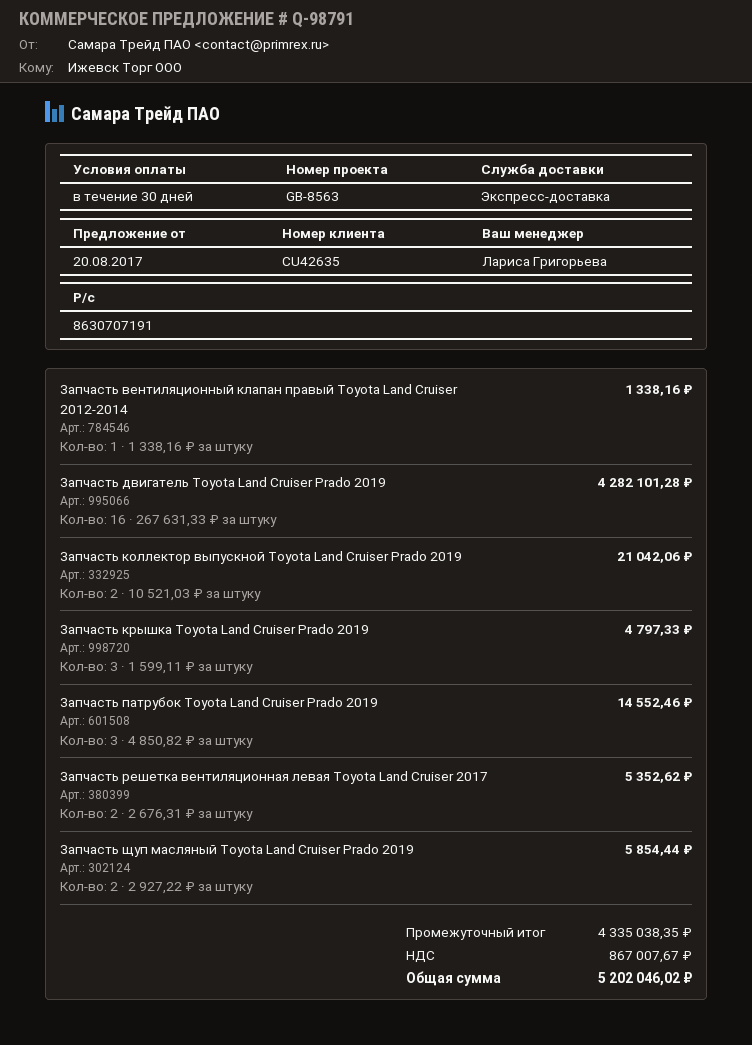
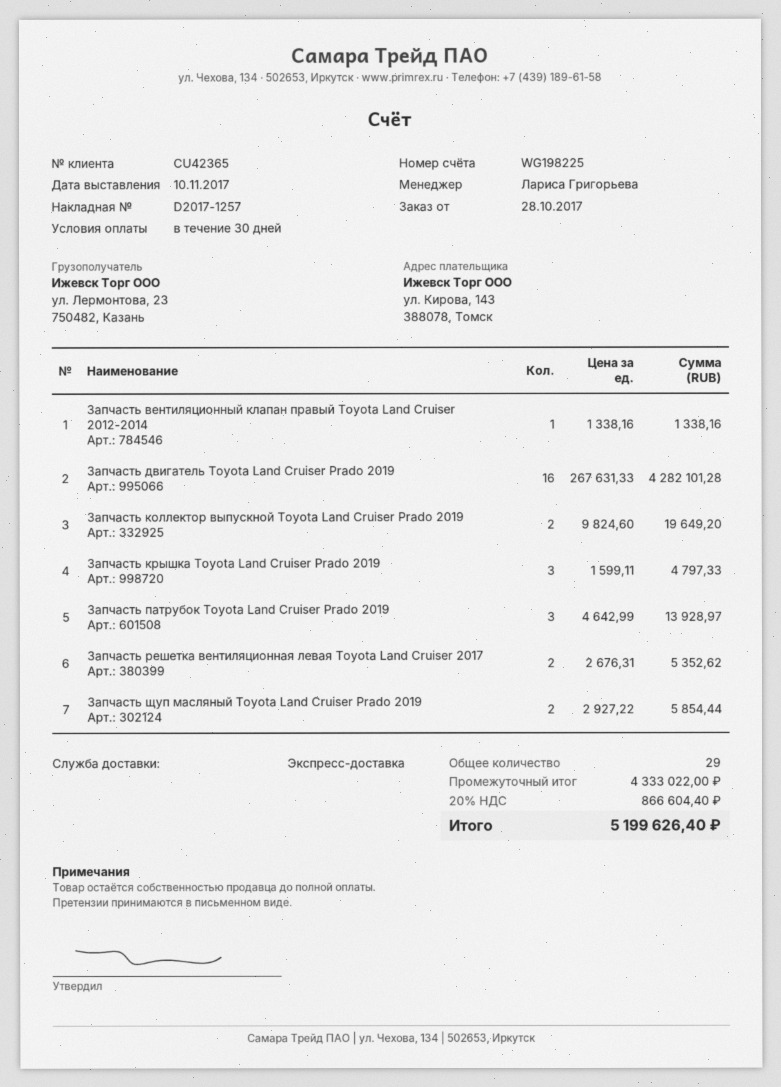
customer number: CU42635 -> CU42365
Запчасть коллектор выпускной Toyota Land Cruiser Prado 2019: 2 x 10521.03 = 21042.06 -> 2 x 9824.60 = 19649.20
Запчасть патрубок Toyota Land Cruiser Prado 2019: 3 x 4850.82 = 14552.46 -> 3 x 4642.99 = 13928.97
subtotal: 4335038.35 -> 4333022.00
tax: 867007.67 -> 866604.40
total: 5202046.02 -> 5199626.40

